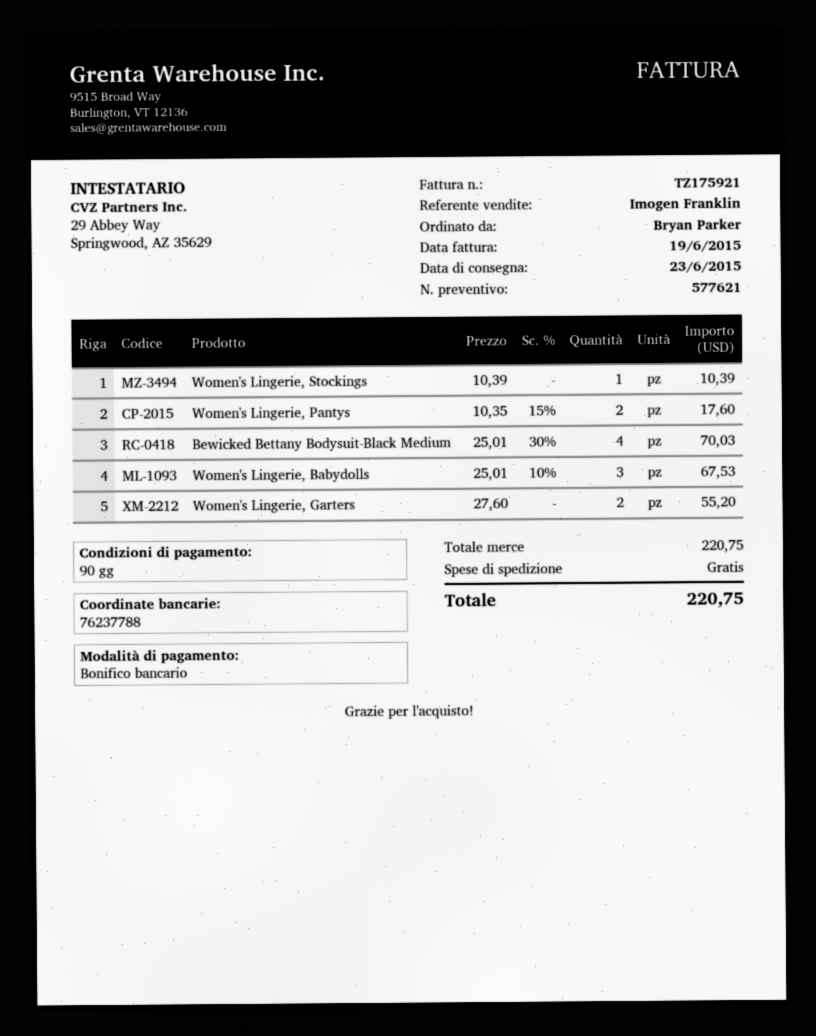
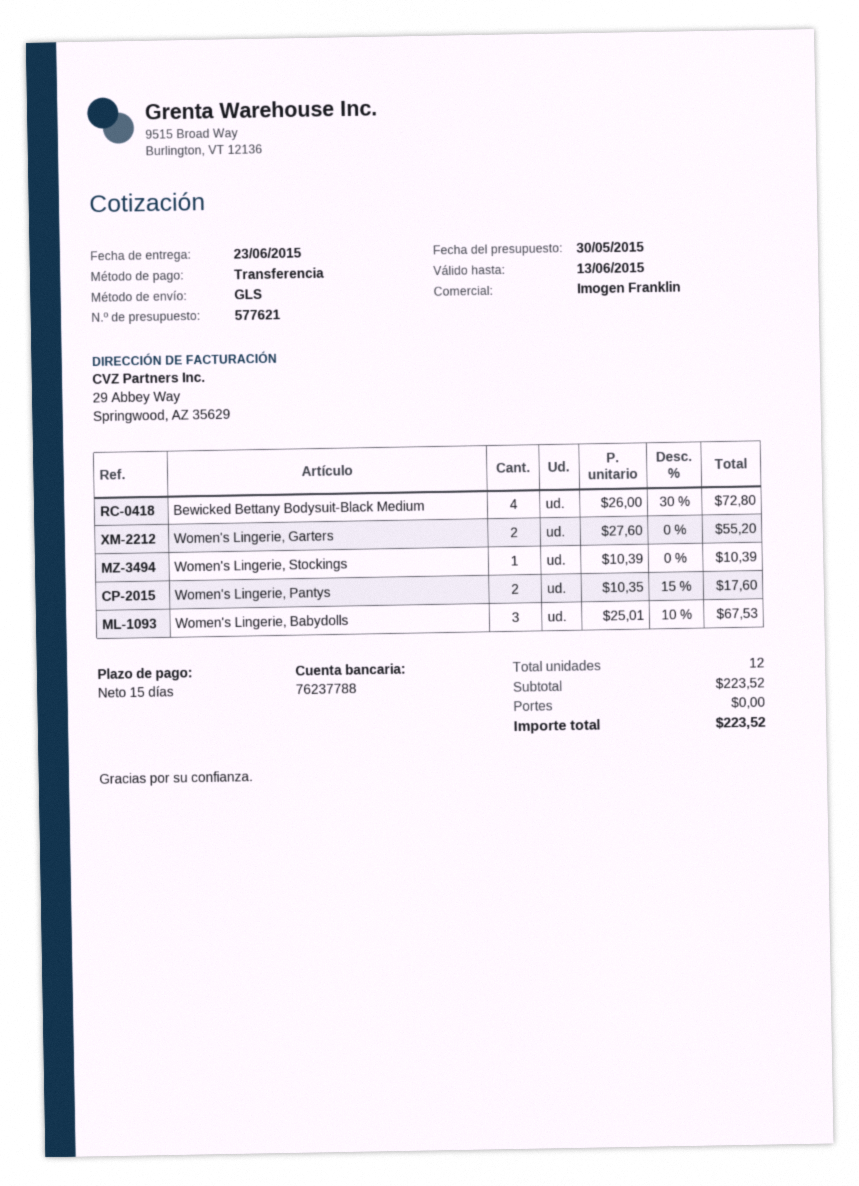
payment terms: 90 days -> 15 days
Bewicked Bettany Bodysuit-Black Medium: 4 x 25.01 - 30% = 70.03 -> 4 x 26.00 - 30% = 72.80
subtotal: 220.75 -> 223.52
total: 220.75 -> 223.52

